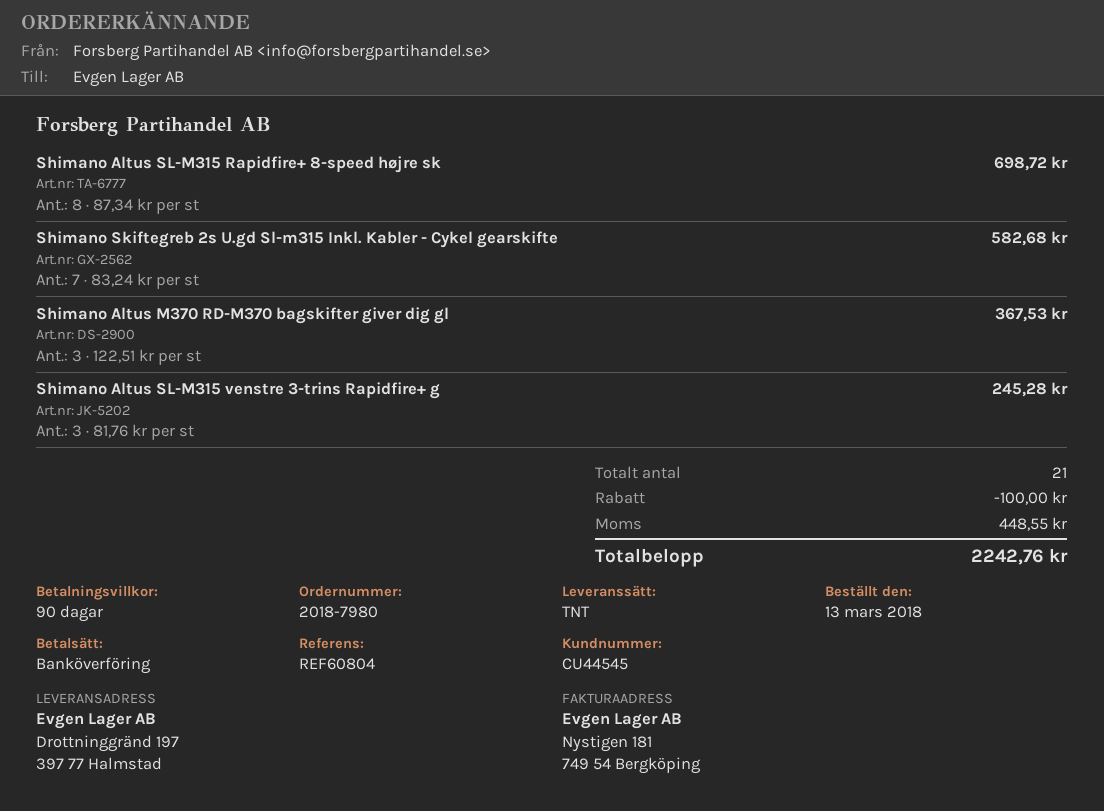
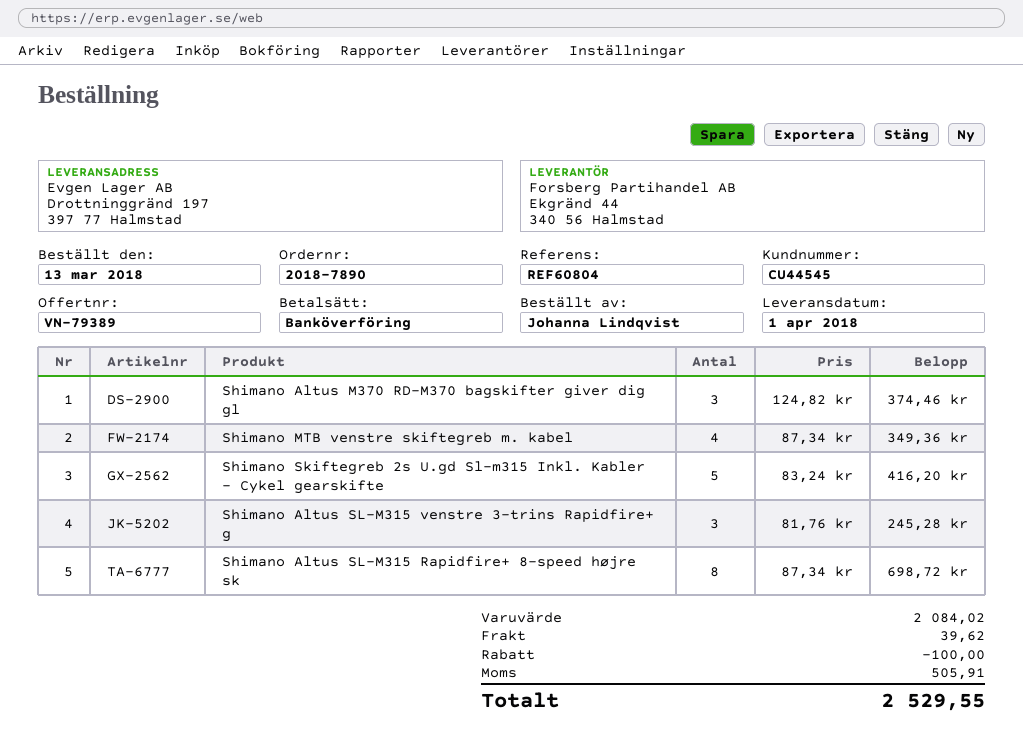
order number: 2018-7980 -> 2018-7890
Shimano Skiftegreb 2s U.gd Sl-m315 Inkl. Kabler - Cykel gearskifte: 7 x 83.24 = 582.68 -> 5 x 83.24 = 416.20
Shimano Altus M370 RD-M370 bagskifter giver dig gl: 3 x 122.51 = 367.53 -> 3 x 124.82 = 374.46
Shimano MTB venstre skiftegreb m. kabel: none -> 4 x 87.34 = 349.36
shipping: none -> 39.62
tax: 448.55 -> 505.91
total: 2242.76 -> 2529.55

